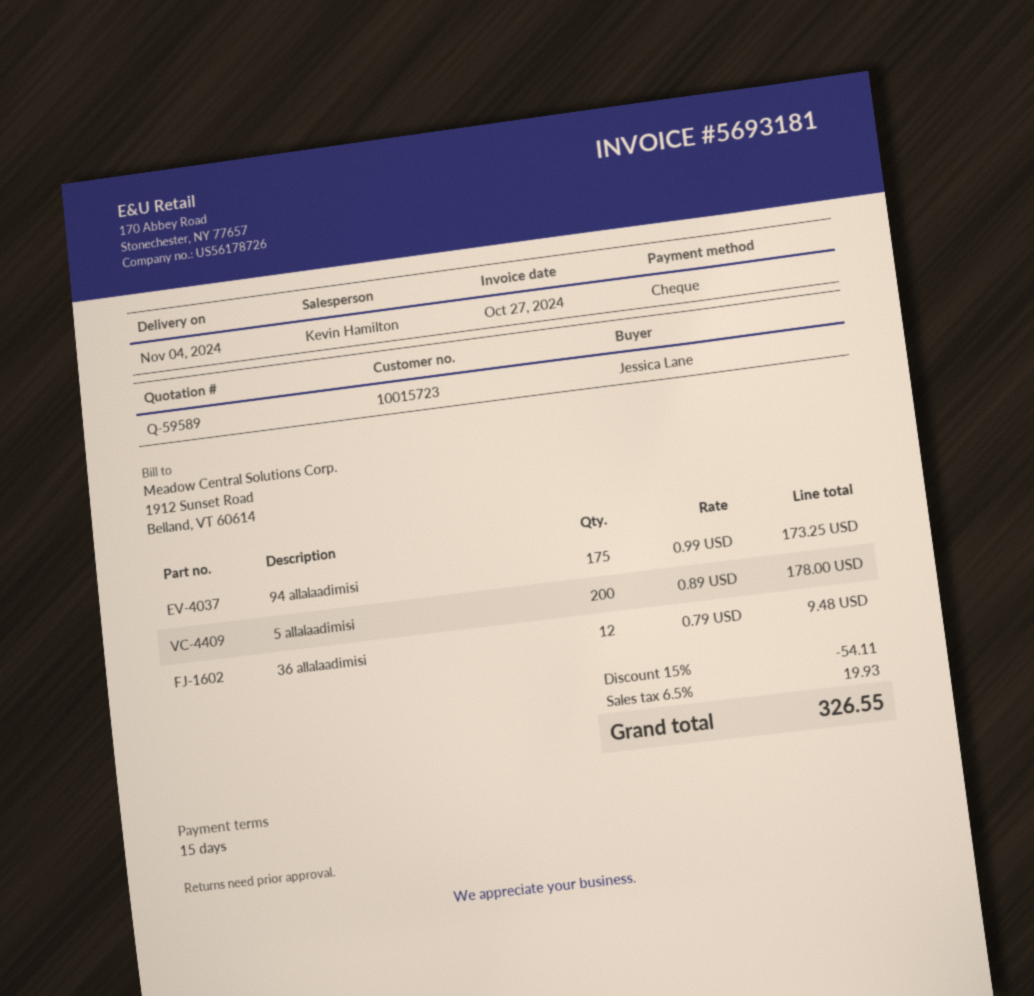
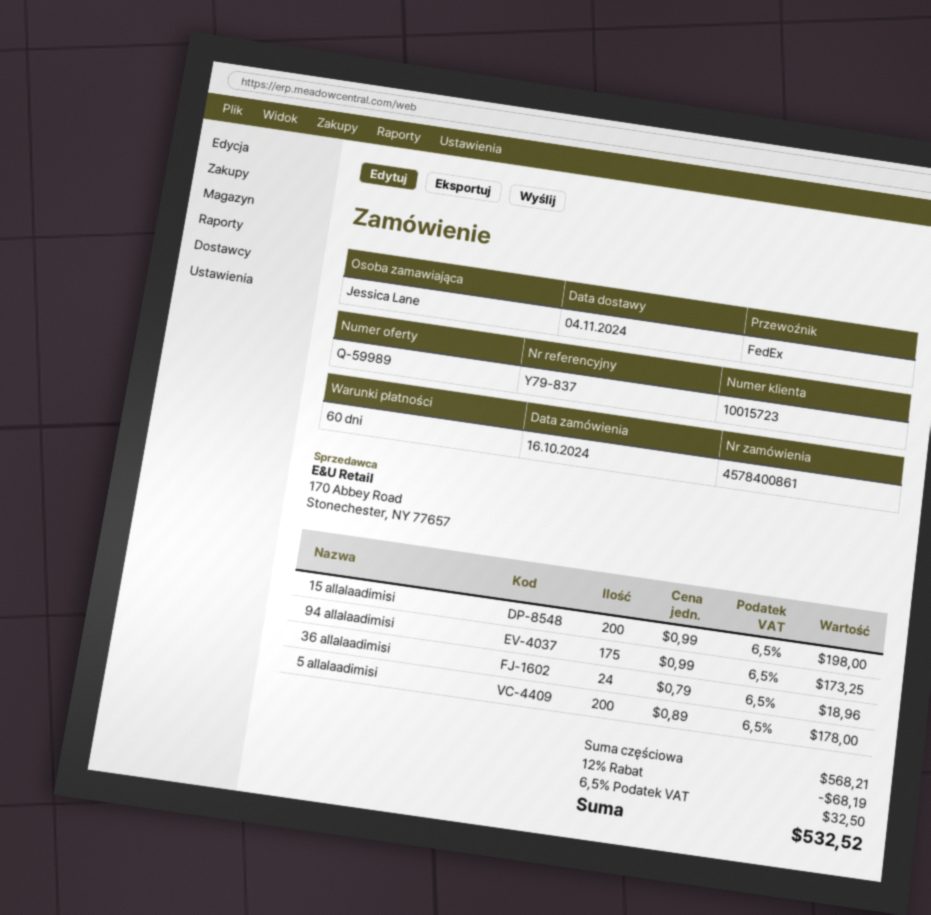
quote number: Q-59589 -> Q-59989
payment terms: 15 days -> 60 days
36 allalaadimisi: 12 x 0.79 = 9.48 -> 24 x 0.79 = 18.96
15 allalaadimisi: none -> 200 x 0.99 = 198.00
discount: 15% = 54.11 -> 12% = 68.19
tax: 6.5% = 19.93 -> 6.5% = 32.50
total: 326.55 -> 532.52

